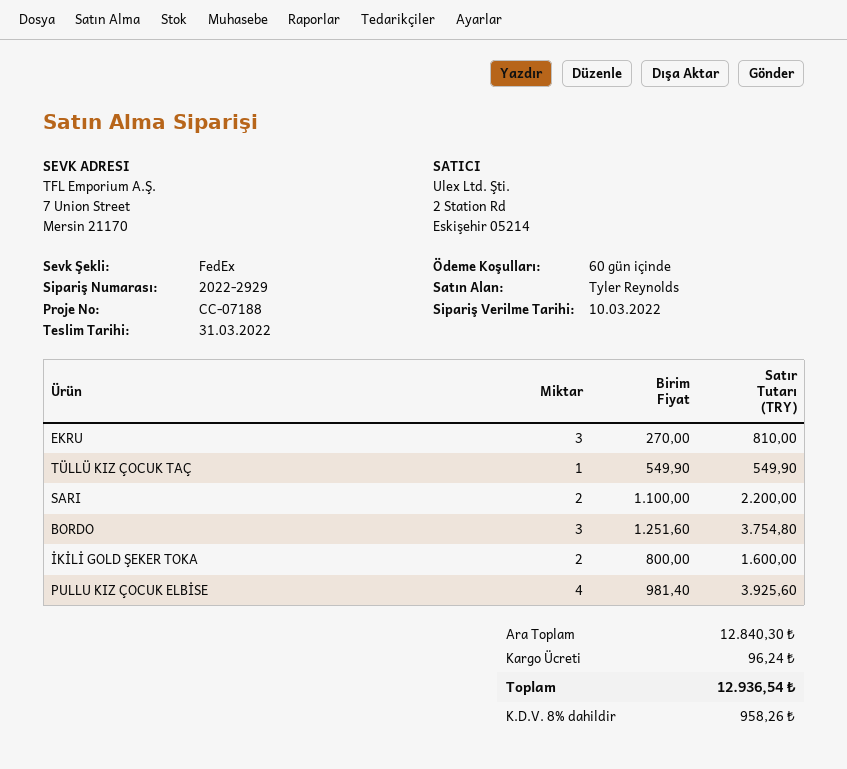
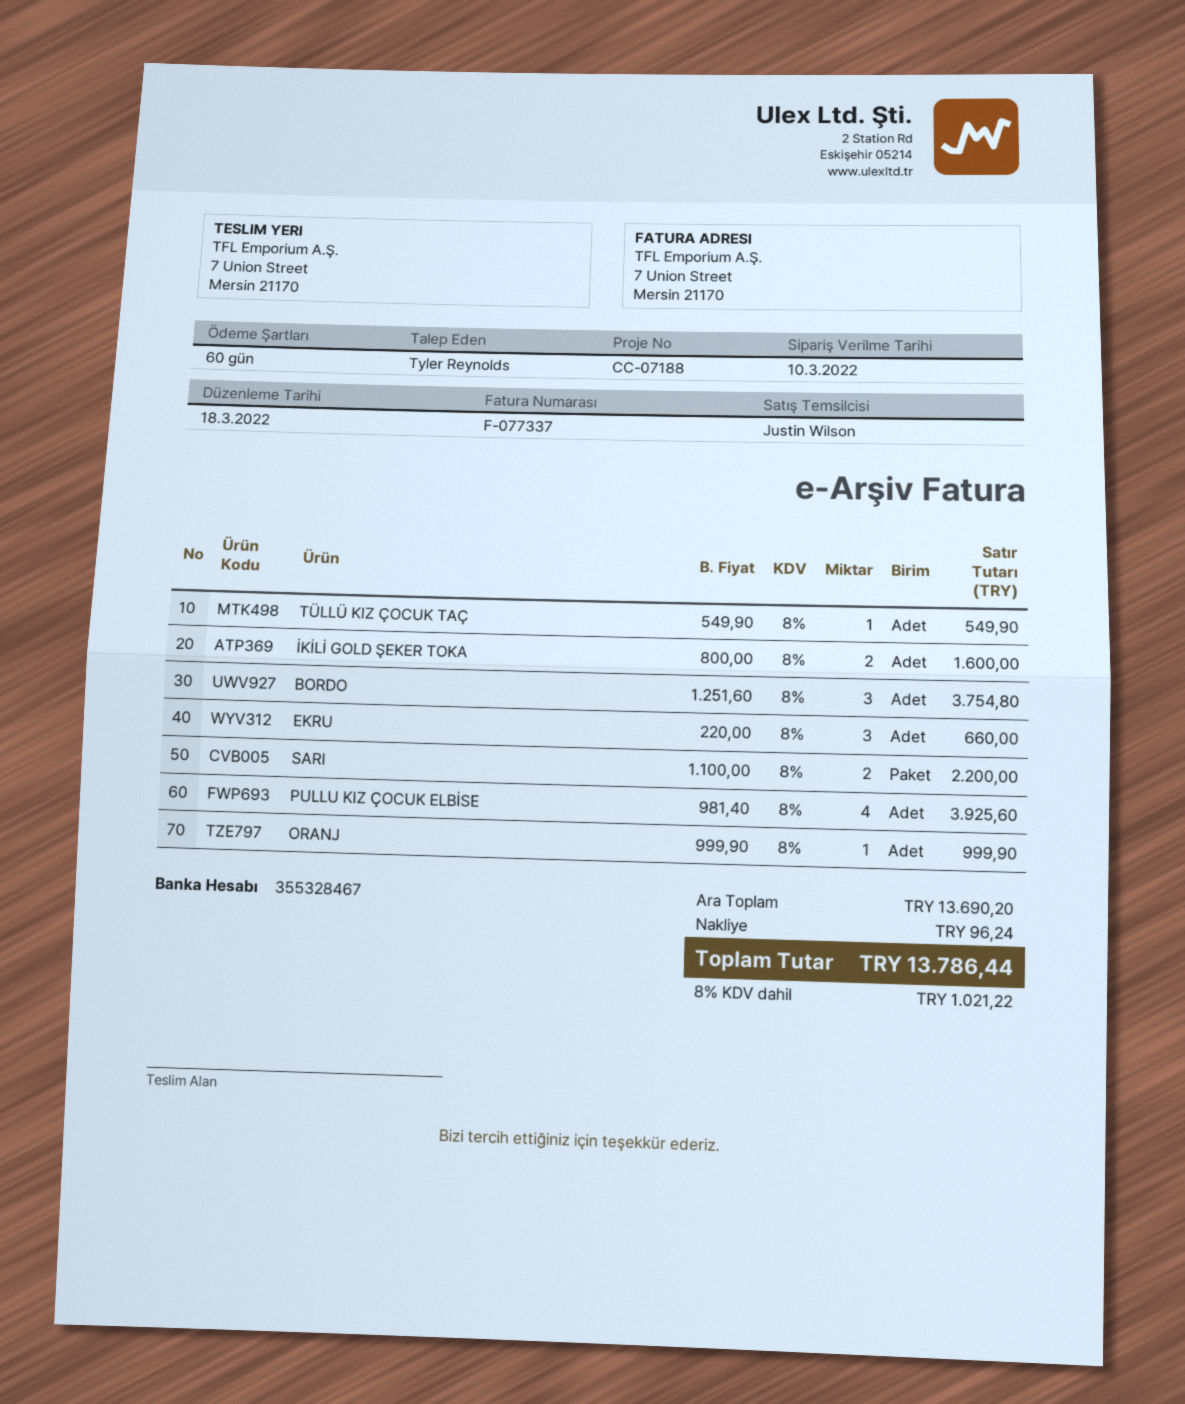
EKRU: 3 x 270.00 = 810.00 -> 3 x 220.00 = 660.00
ORANJ: none -> 1 x 999.90 = 999.90
subtotal: 12840.30 -> 13690.20
tax: 8% = 958.26 -> 8% = 1021.22
total: 12936.54 -> 13786.44

